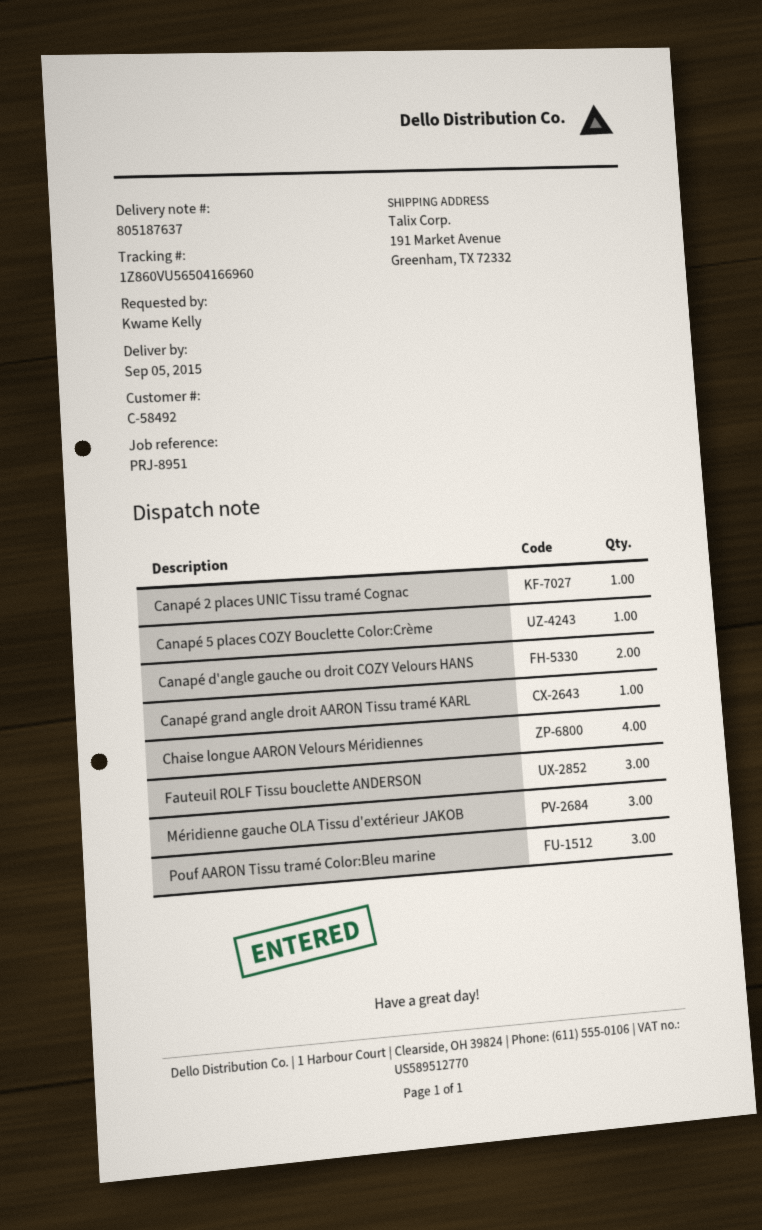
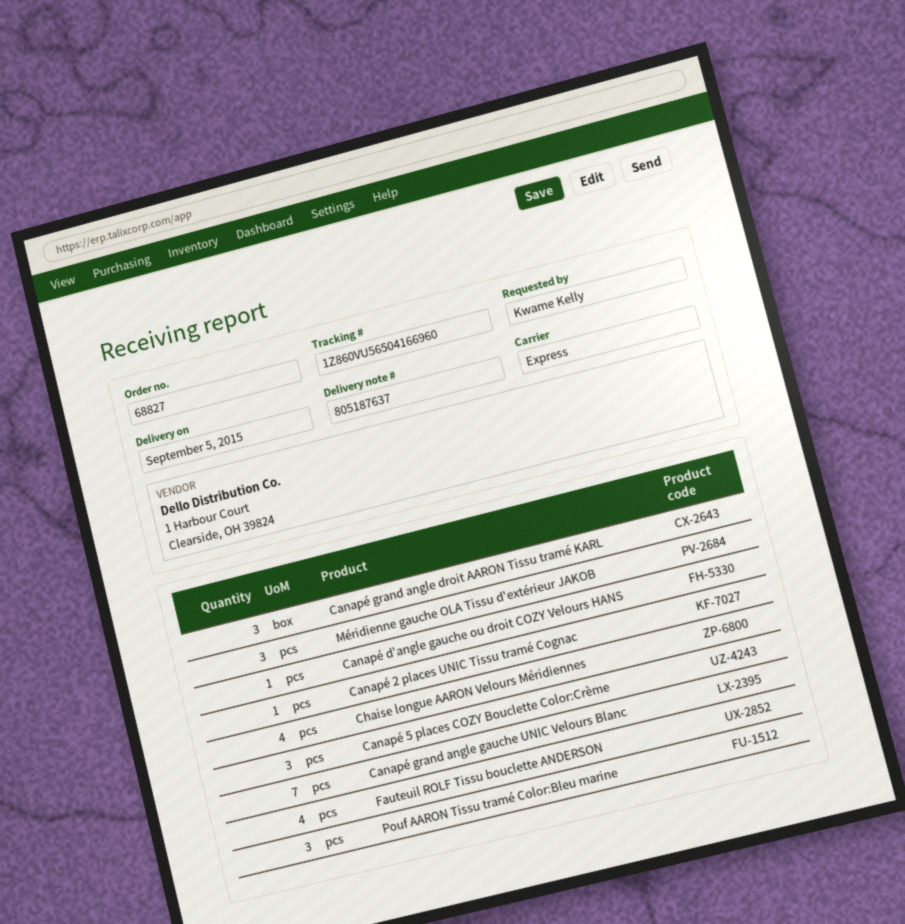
Canapé 5 places COZY Bouclette Color:Crème: 1 -> 3
Canapé d'angle gauche ou droit COZY Velours HANS: 2 -> 1
Canapé grand angle droit AARON Tissu tramé KARL: 1 -> 3
Fauteuil ROLF Tissu bouclette ANDERSON: 3 -> 4
Canapé grand angle gauche UNIC Velours Blanc: none -> 7

